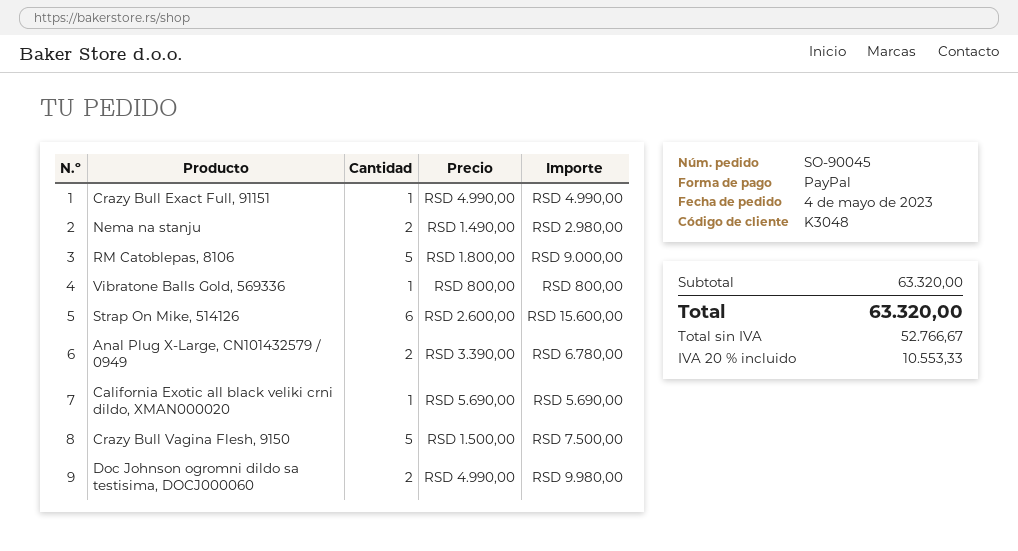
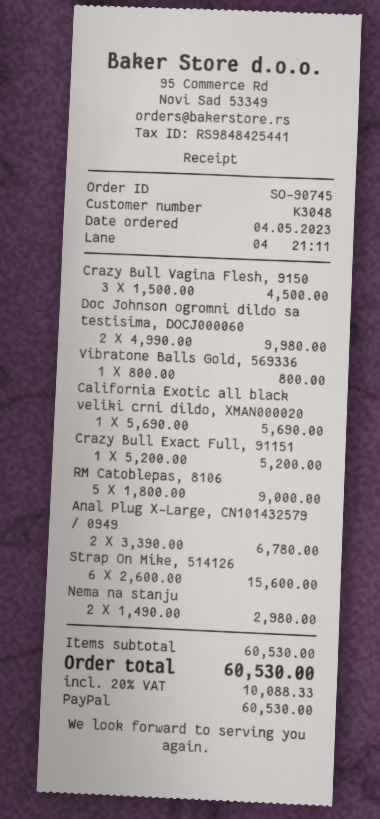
order number: SO-90045 -> SO-90745
Crazy Bull Exact Full, 91151: 1 x 4990.00 = 4990.00 -> 1 x 5200.00 = 5200.00
Crazy Bull Vagina Flesh, 9150: 5 x 1500.00 = 7500.00 -> 3 x 1500.00 = 4500.00
subtotal: 63320.00 -> 60530.00
tax: 20% = 10553.33 -> 20% = 10088.33
total: 63320.00 -> 60530.00

